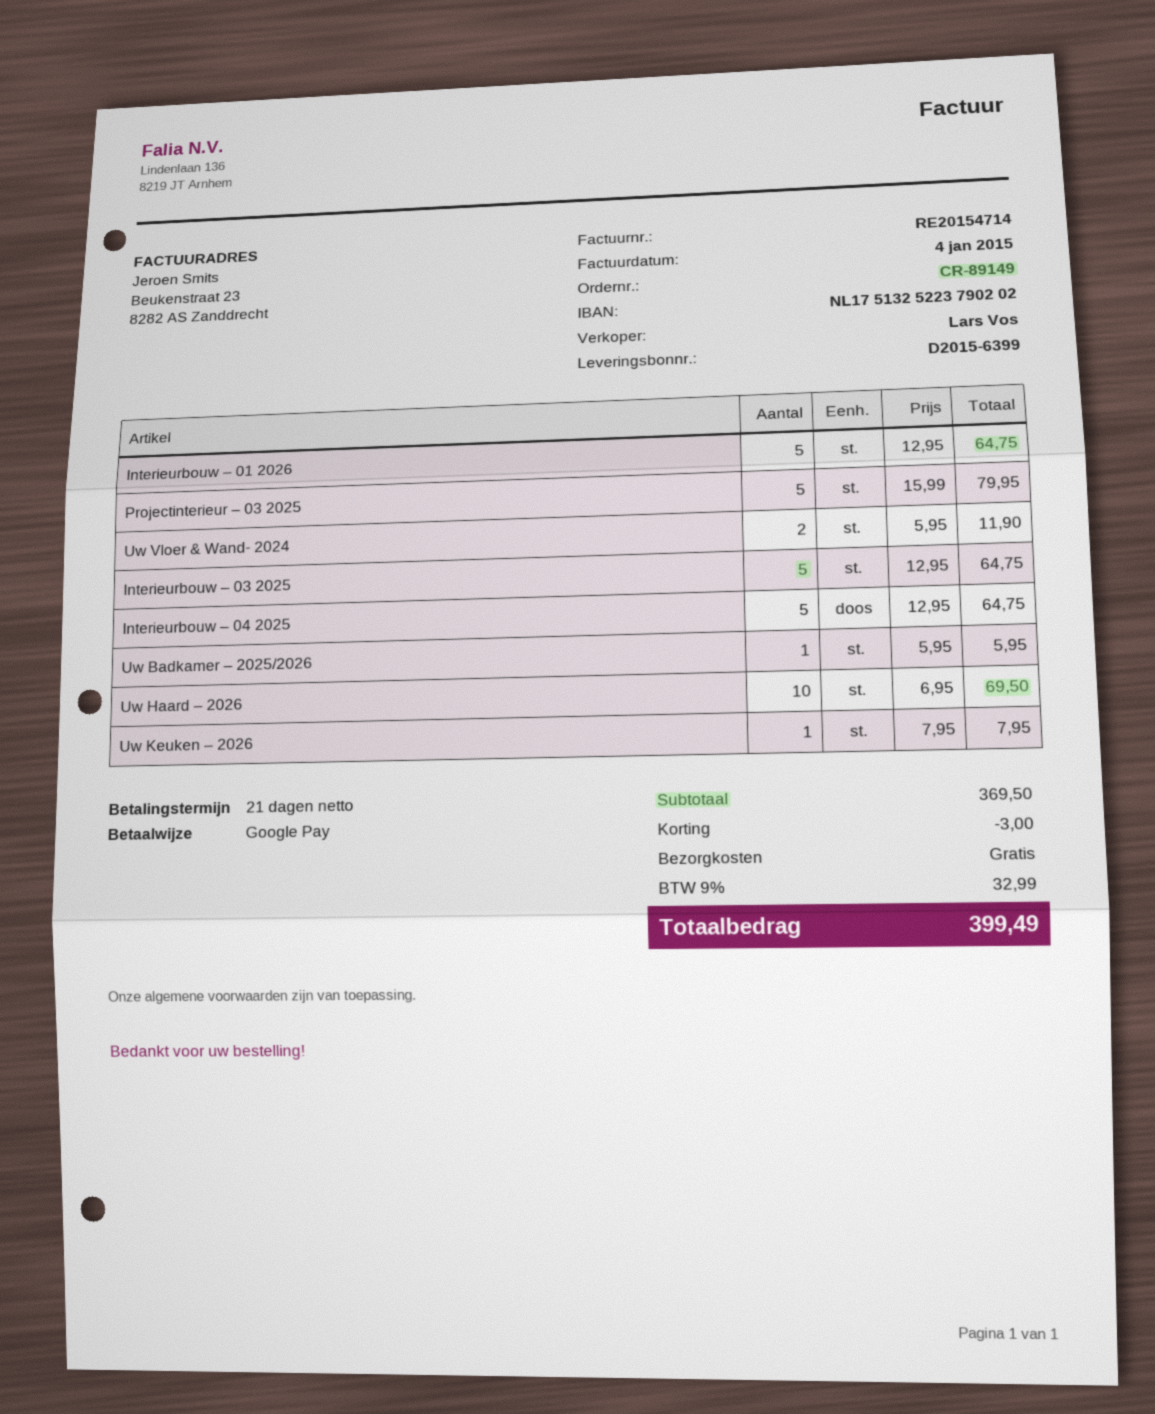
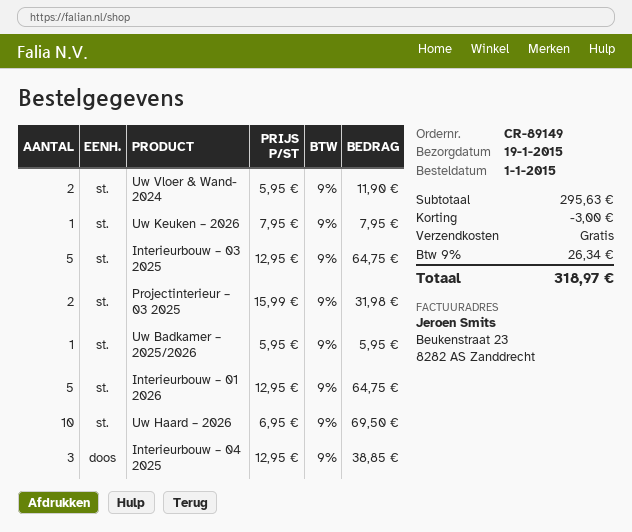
Projectinterieur – 03 2025: 5 x 15.99 = 79.95 -> 2 x 15.99 = 31.98
Interieurbouw – 04 2025: 5 x 12.95 = 64.75 -> 3 x 12.95 = 38.85
subtotal: 369.50 -> 295.63
tax: 9% = 32.99 -> 9% = 26.34
total: 399.49 -> 318.97

